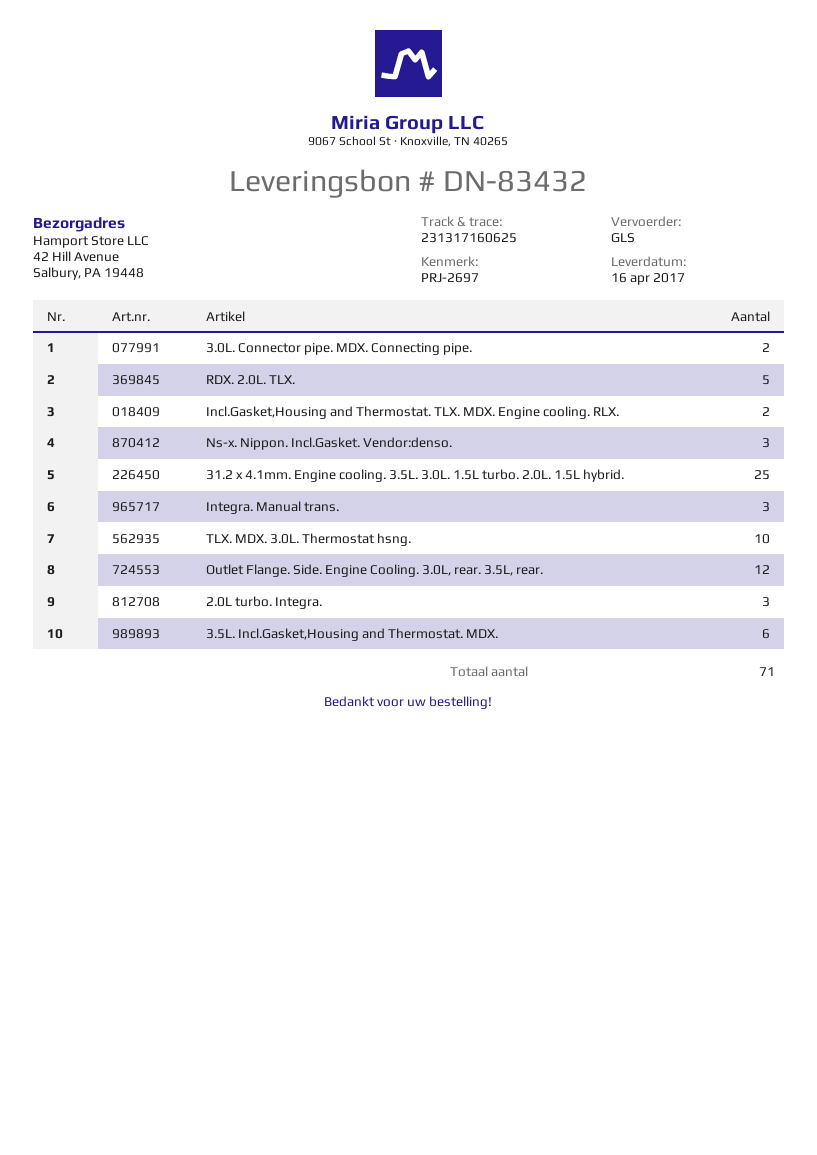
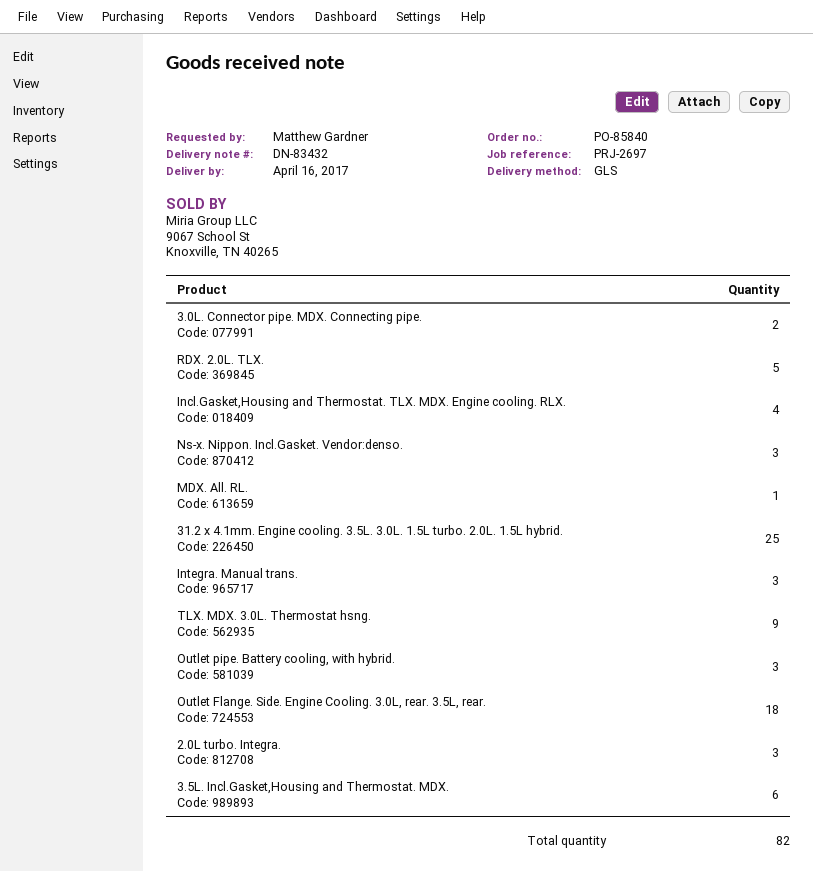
Incl.Gasket,Housing and Thermostat. TLX. MDX. Engine cooling. RLX.: 2 -> 4
TLX. MDX. 3.0L. Thermostat hsng.: 10 -> 9
Outlet Flange. Side. Engine Cooling. 3.0L, rear. 3.5L, rear.: 12 -> 18
MDX. All. RL.: none -> 1
Outlet pipe. Battery cooling, with hybrid.: none -> 3
total quantity: 71 -> 82

